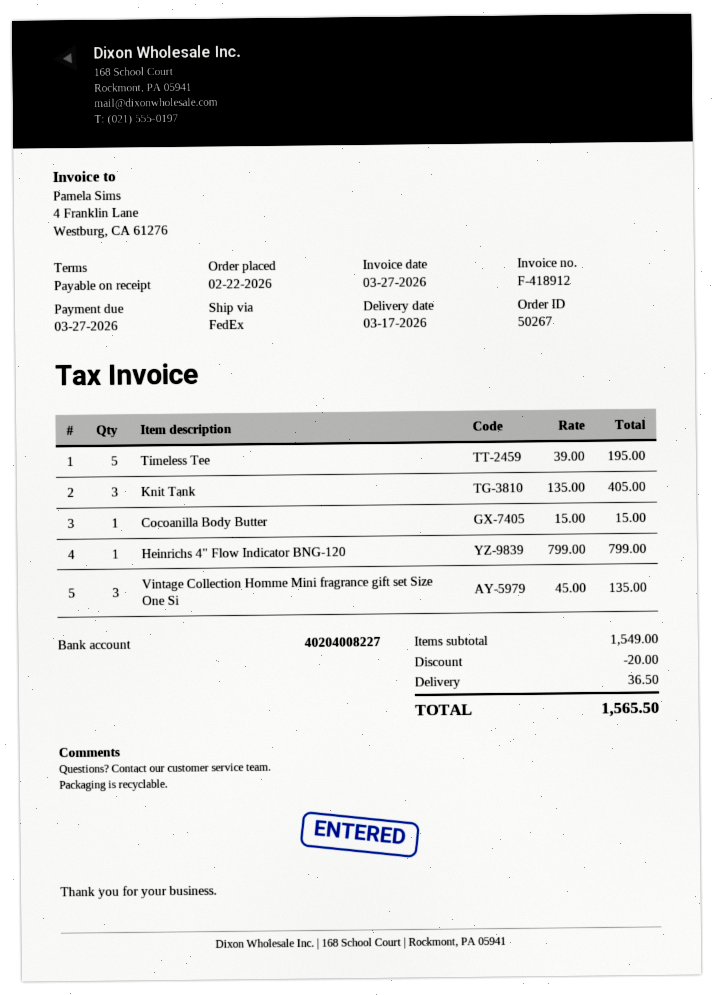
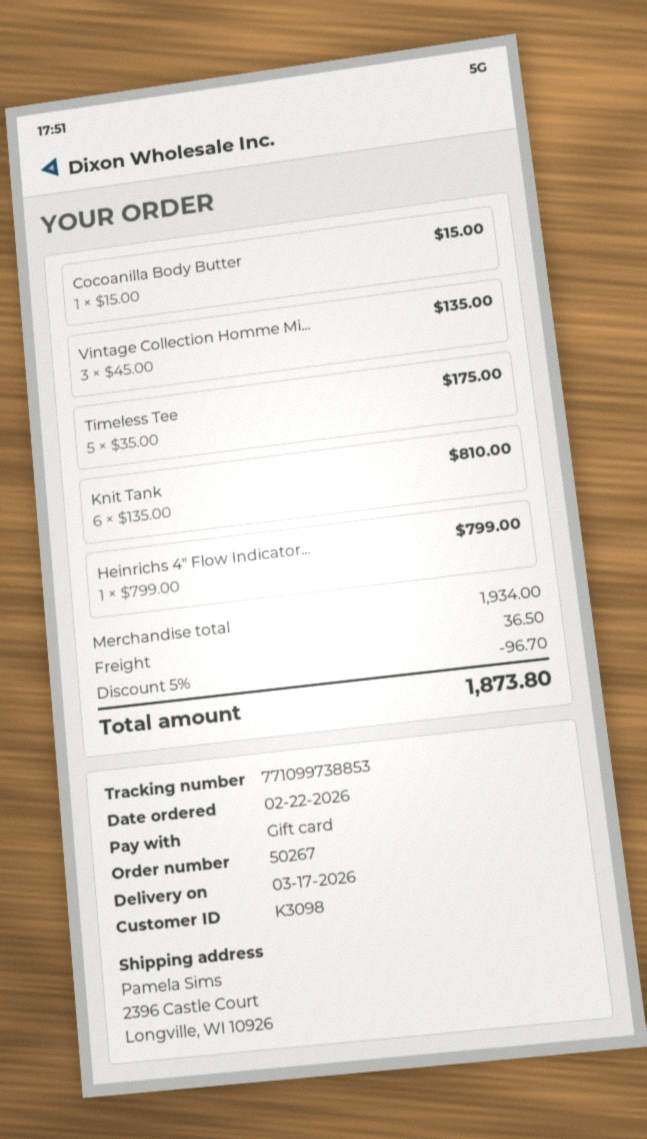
Timeless Tee: 5 x 39.00 = 195.00 -> 5 x 35.00 = 175.00
Knit Tank: 3 x 135.00 = 405.00 -> 6 x 135.00 = 810.00
subtotal: 1549.00 -> 1934.00
discount: 20.00 -> 96.70
total: 1565.50 -> 1873.80

